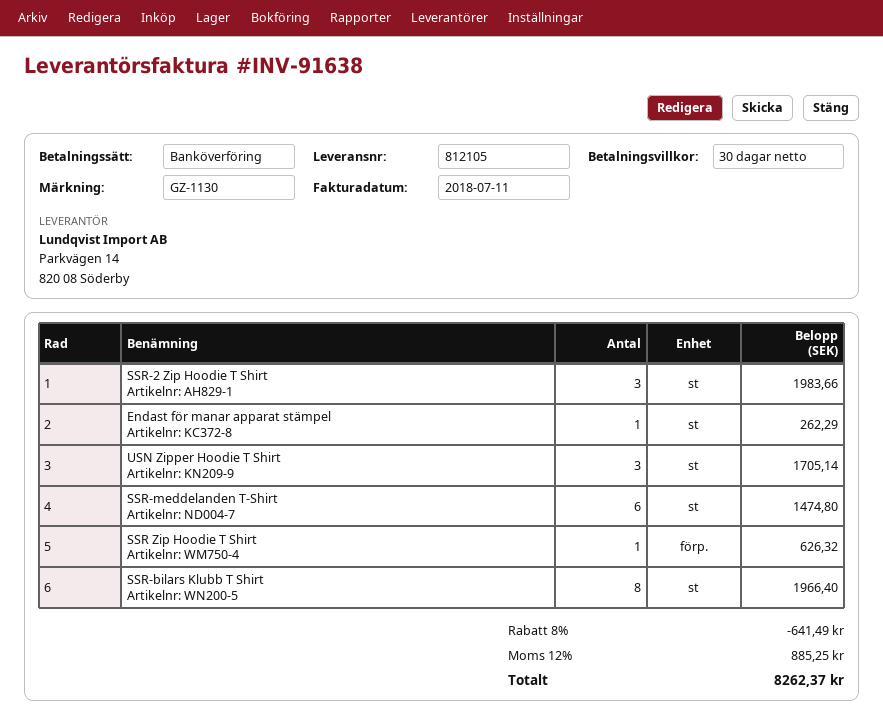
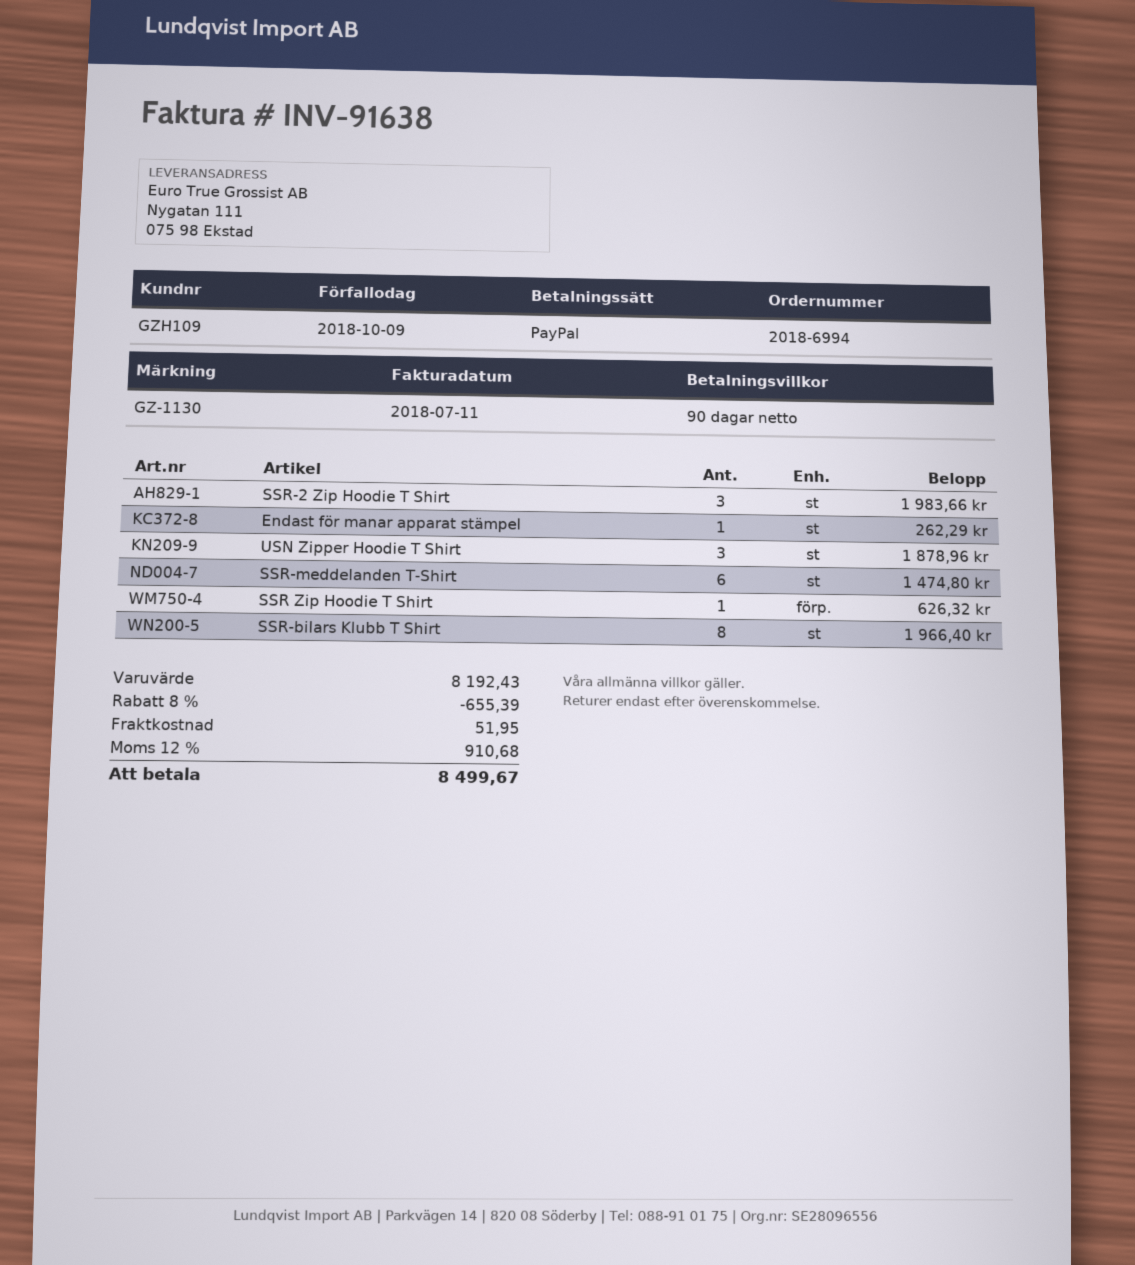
payment terms: 30 days -> 90 days
payment method: bank transfer -> PayPal
USN Zipper Hoodie T Shirt: 3 for 1705.14 -> 3 for 1878.96
discount: 8% = 641.49 -> 8% = 655.39
shipping: none -> 51.95
tax: 12% = 885.25 -> 12% = 910.68
total: 8262.37 -> 8499.67

